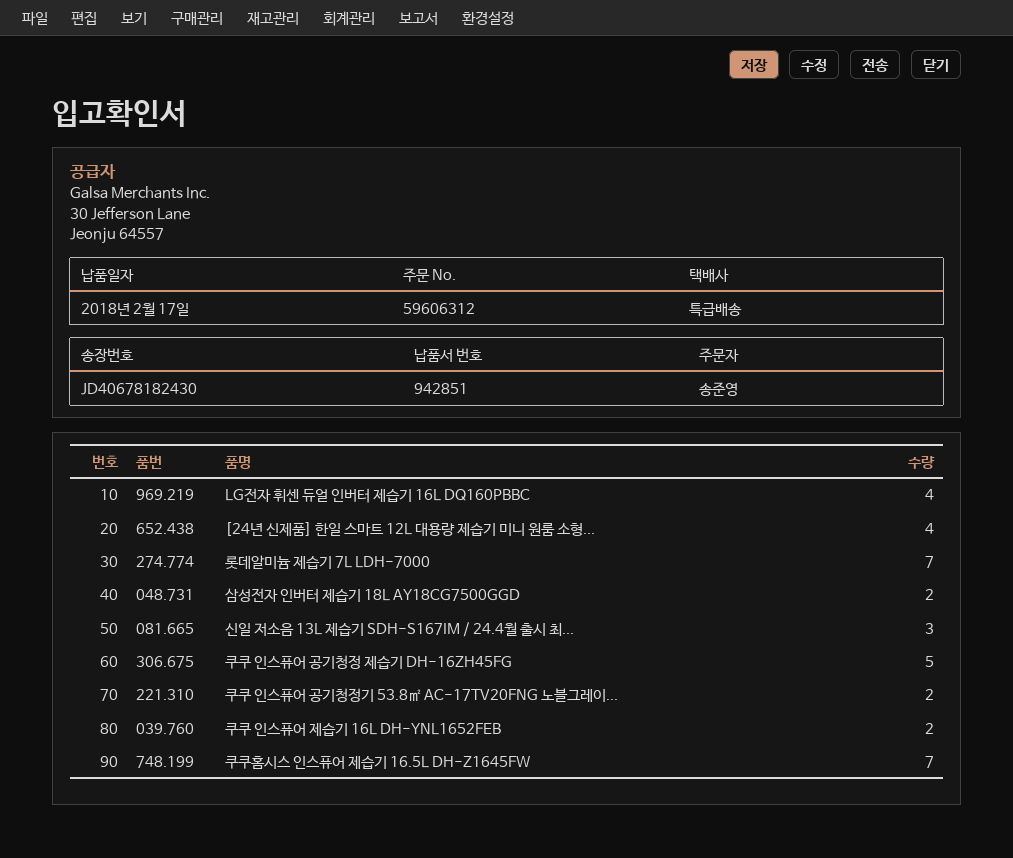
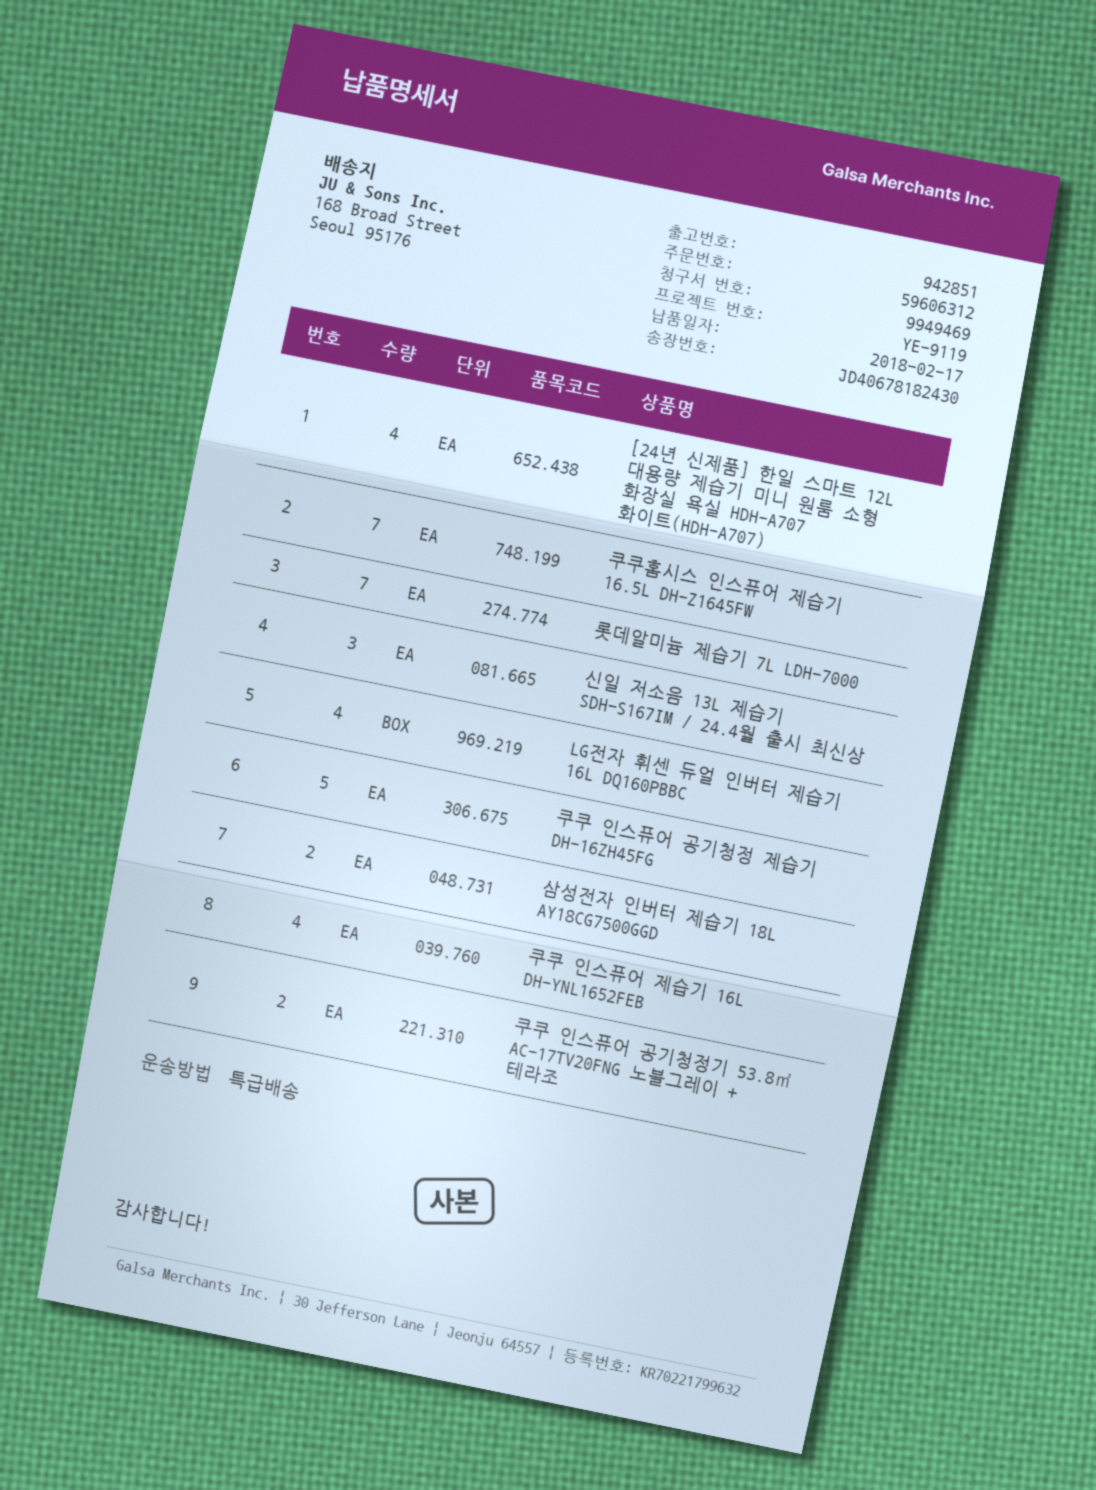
쿠쿠 인스퓨어 제습기 16L DH-YNL1652FEB: 2 -> 4

